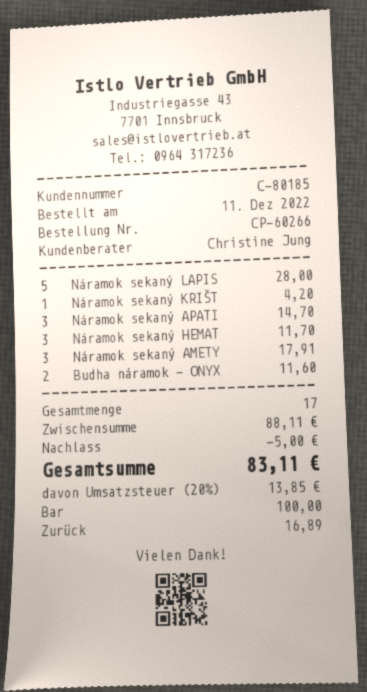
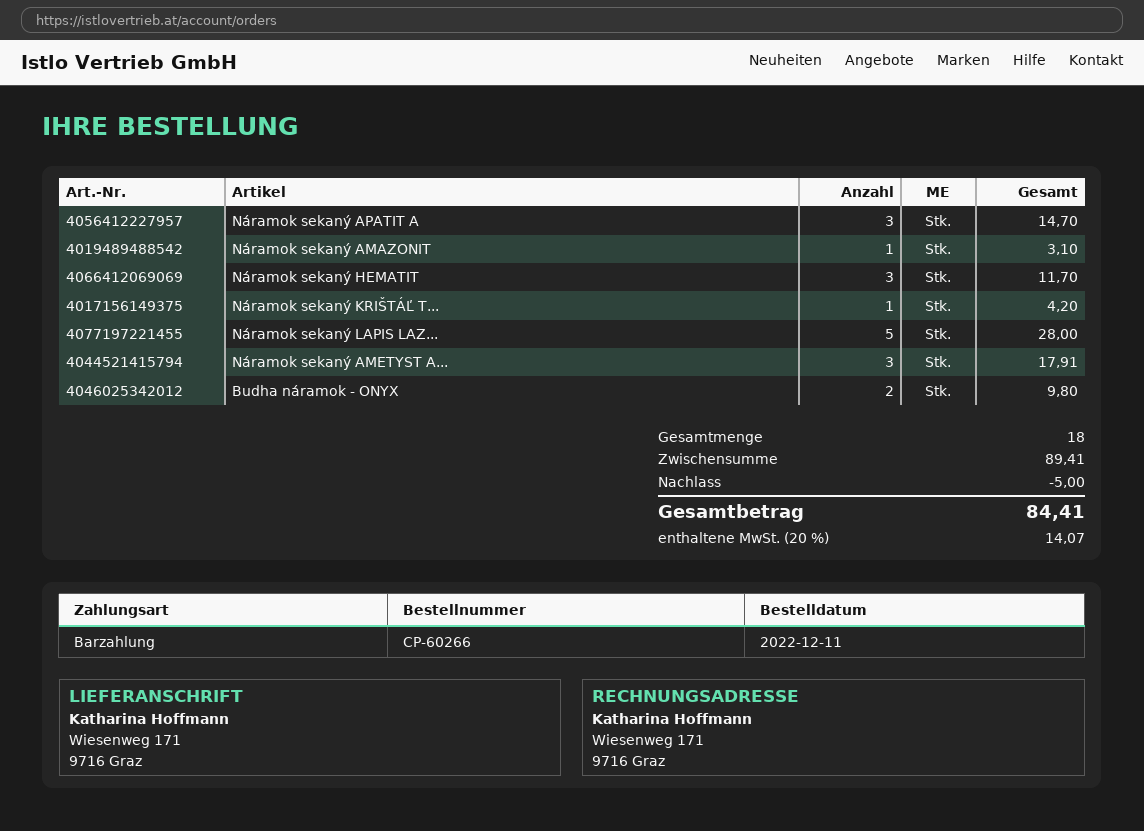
Budha náramok - ONYX: 2 for 11.60 -> 2 for 9.80
Náramok sekaný AMAZONIT: none -> 1 for 3.10
total quantity: 17 -> 18
subtotal: 88.11 -> 89.41
tax: 20% = 13.85 -> 20% = 14.07
total: 83.11 -> 84.41

